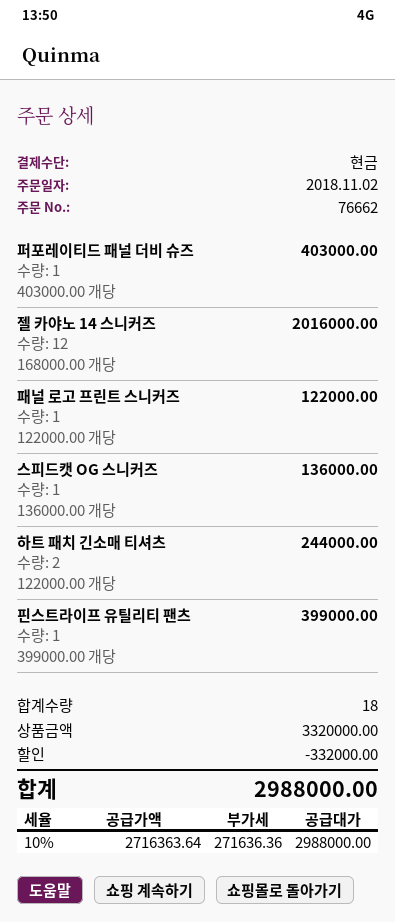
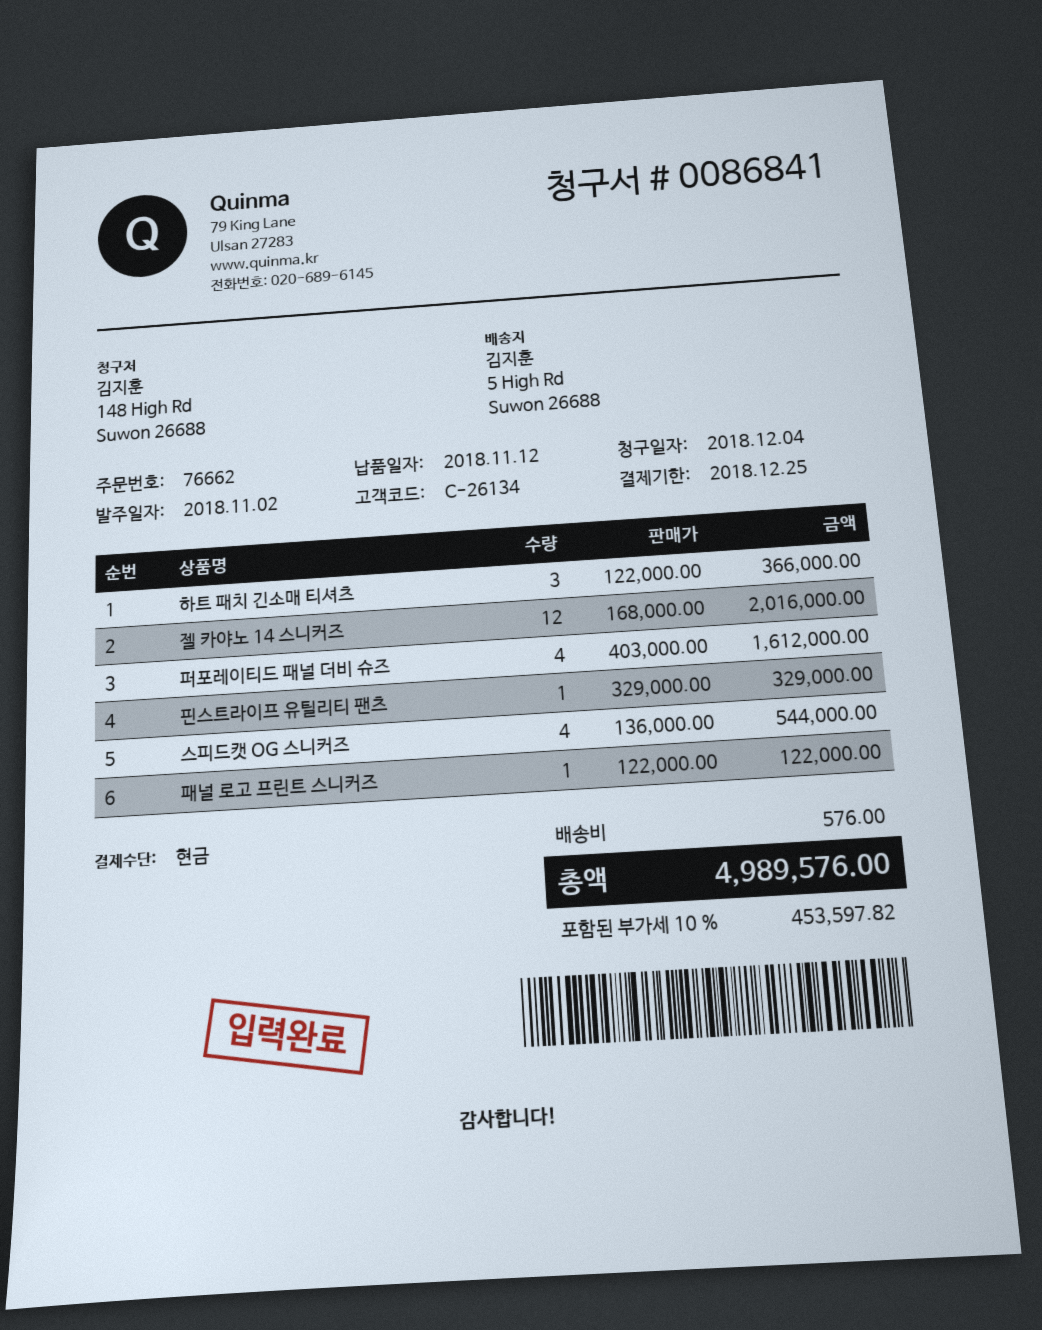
퍼포레이티드 패널 더비 슈즈: 1 x 403000.00 = 403000.00 -> 4 x 403000.00 = 1612000.00
스피드캣 OG 스니커즈: 1 x 136000.00 = 136000.00 -> 4 x 136000.00 = 544000.00
하트 패치 긴소매 티셔츠: 2 x 122000.00 = 244000.00 -> 3 x 122000.00 = 366000.00
핀스트라이프 유틸리티 팬츠: 1 x 399000.00 = 399000.00 -> 1 x 329000.00 = 329000.00
discount: 332000.00 -> none
shipping: none -> 576.00
tax: 10% = 271636.36 -> 10% = 453597.82
total: 2988000.00 -> 4989576.00

